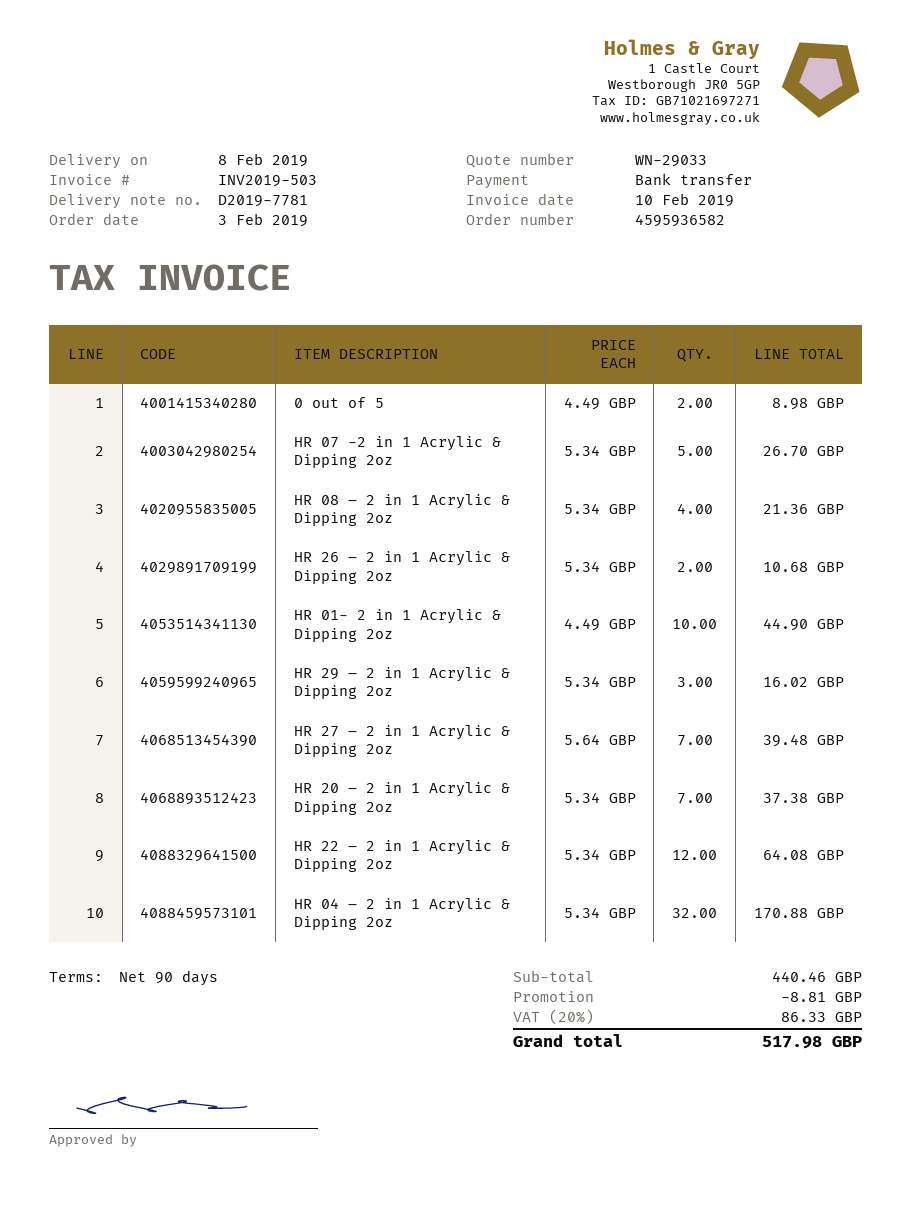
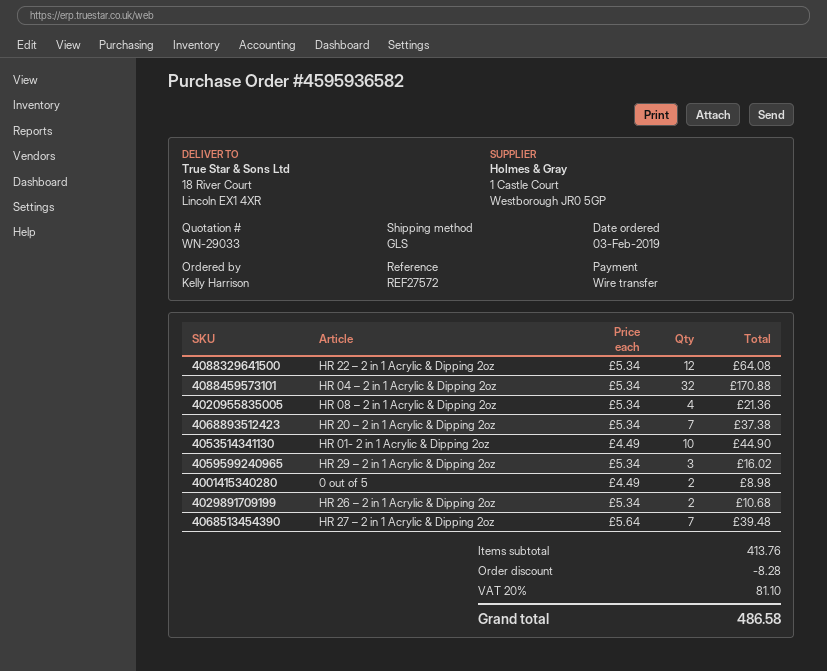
HR 07 -2 in 1 Acrylic & Dipping 2oz: 5 x 5.34 = 26.70 -> none
subtotal: 440.46 -> 413.76
discount: 8.81 -> 8.28
tax: 20% = 86.33 -> 20% = 81.10
total: 517.98 -> 486.58

